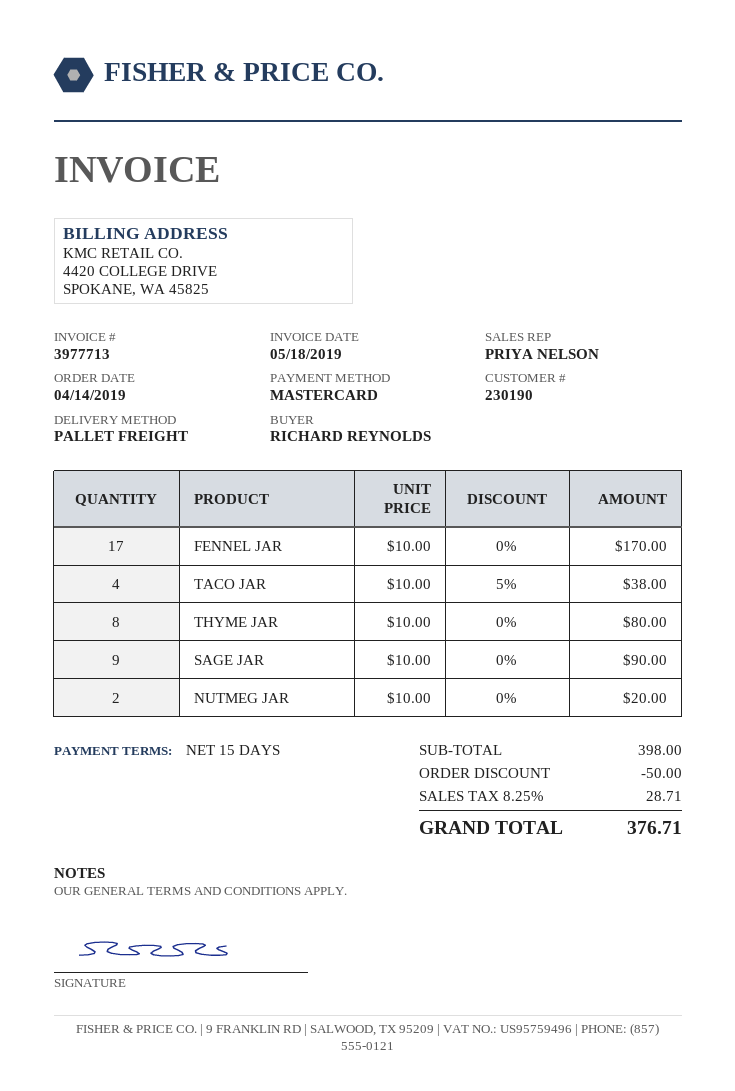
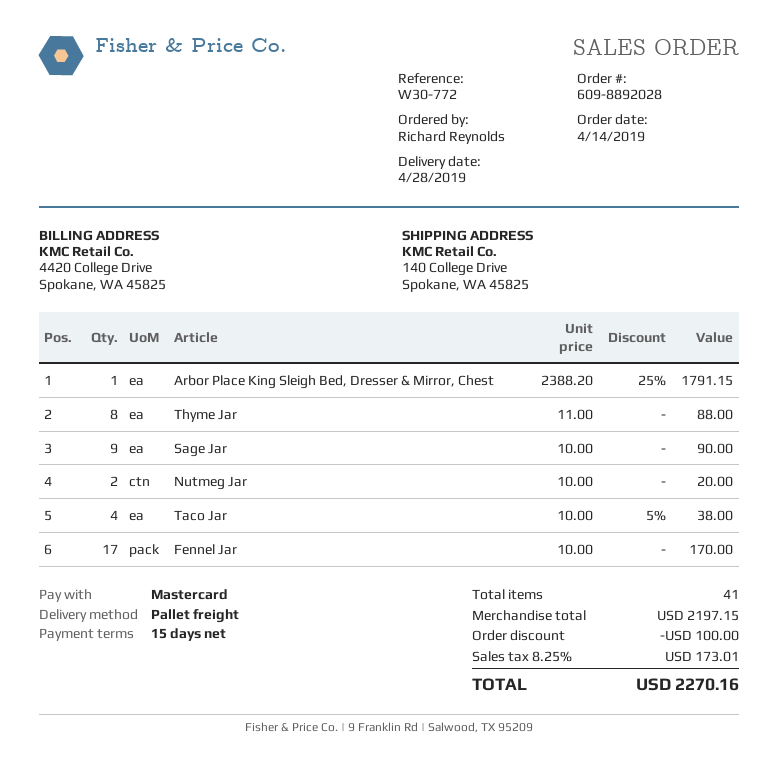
THYME JAR: 8 x 10.00 = 80.00 -> 8 x 11.00 = 88.00
Arbor Place King Sleigh Bed, Dresser & Mirror, Chest: none -> 1 x 2388.20 - 25% = 1791.15
subtotal: 398.00 -> 2197.15
discount: 50.00 -> 100.00
tax: 8.25% = 28.71 -> 8.25% = 173.01
total: 376.71 -> 2270.16

